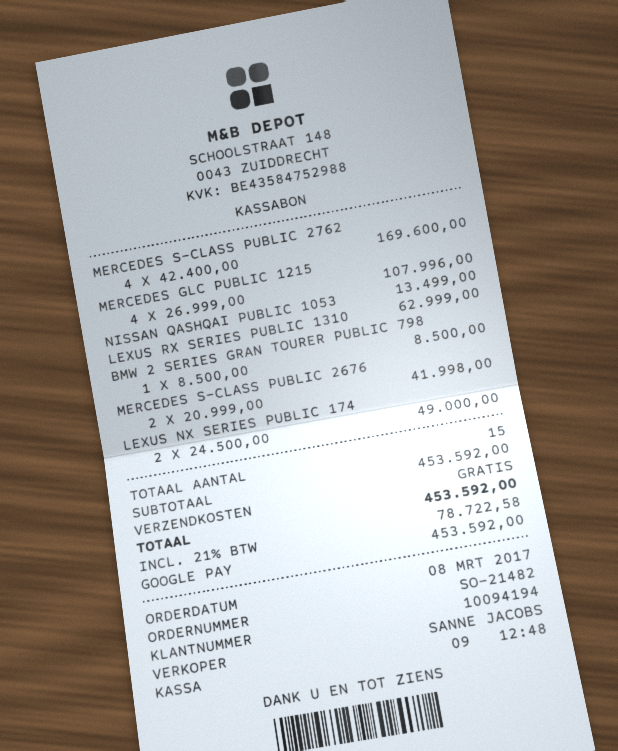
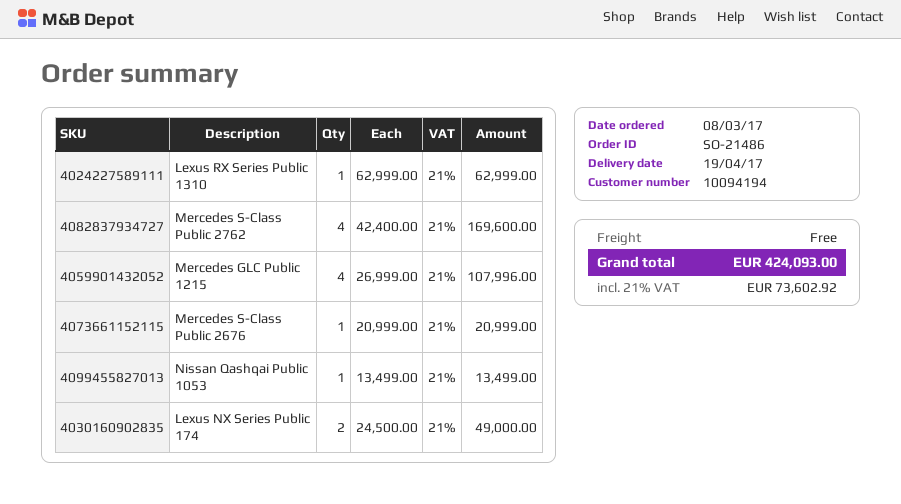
order number: SO-21482 -> SO-21486
BMW 2 SERIES GRAN TOURER PUBLIC 798: 1 x 8500.00 = 8500.00 -> none
MERCEDES S-CLASS PUBLIC 2676: 2 x 20999.00 = 41998.00 -> 1 x 20999.00 = 20999.00
tax: 21% = 78722.58 -> 21% = 73602.92
total: 453592.00 -> 424093.00

